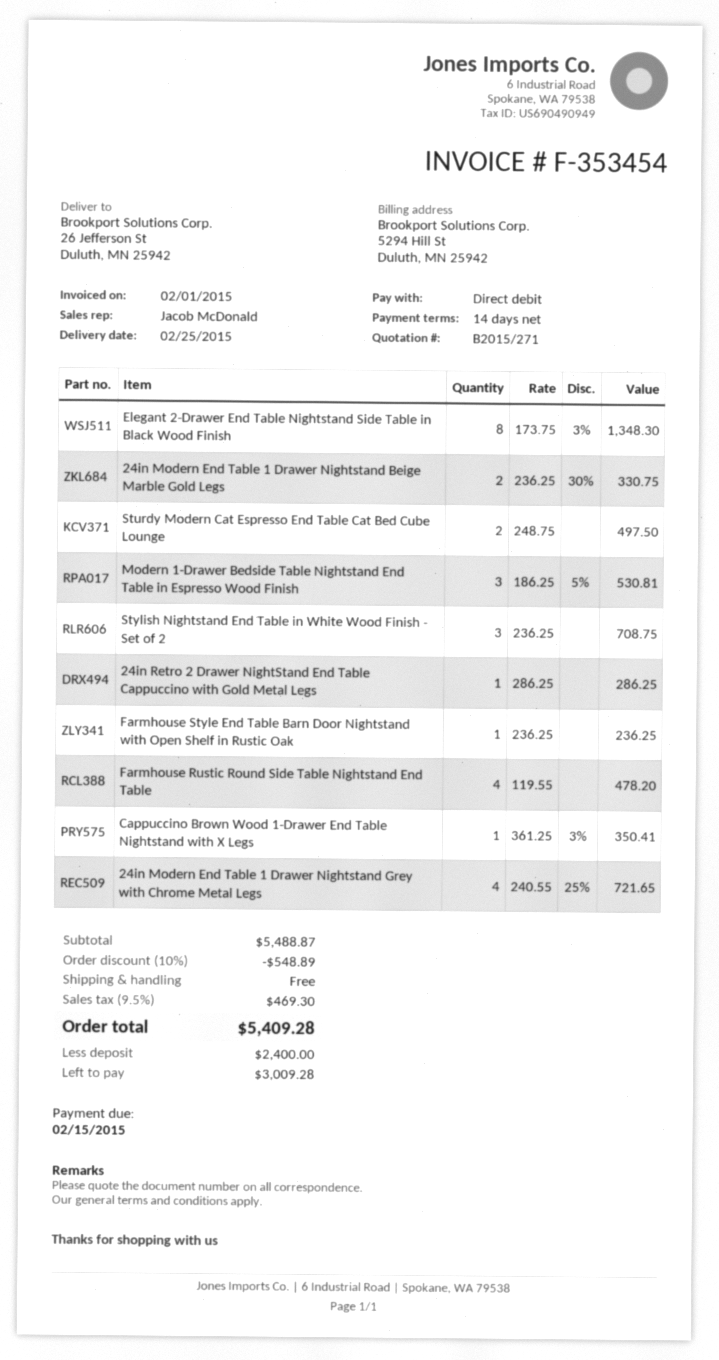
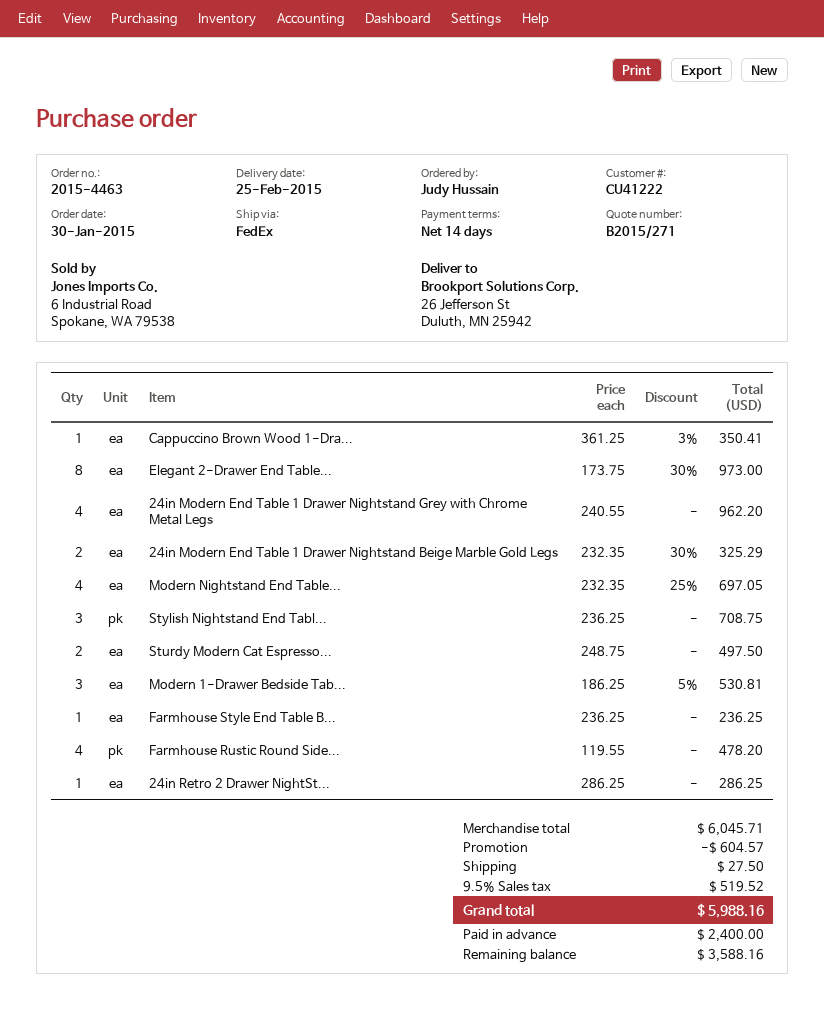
Elegant 2-Drawer End Table Nightstand Side Table in Black Wood Finish: 8 x 173.75 - 3% = 1348.30 -> 8 x 173.75 - 30% = 973.00
24in Modern End Table 1 Drawer Nightstand Beige Marble Gold Legs: 2 x 236.25 - 30% = 330.75 -> 2 x 232.35 - 30% = 325.29
24in Modern End Table 1 Drawer Nightstand Grey with Chrome Metal Legs: 4 x 240.55 - 25% = 721.65 -> 4 x 240.55 = 962.20
Modern Nightstand End Table...: none -> 4 x 232.35 - 25% = 697.05
subtotal: 5488.87 -> 6045.71
discount: 548.89 -> 604.57
shipping: 0.00 -> 27.50
tax: 9.5% = 469.30 -> 9.5% = 519.52
total: 5409.28 -> 5988.16
balance: 3009.28 -> 3588.16

